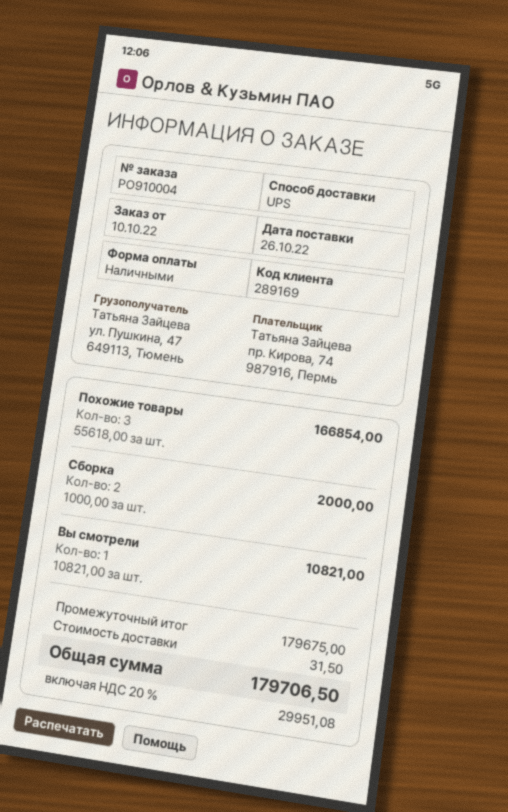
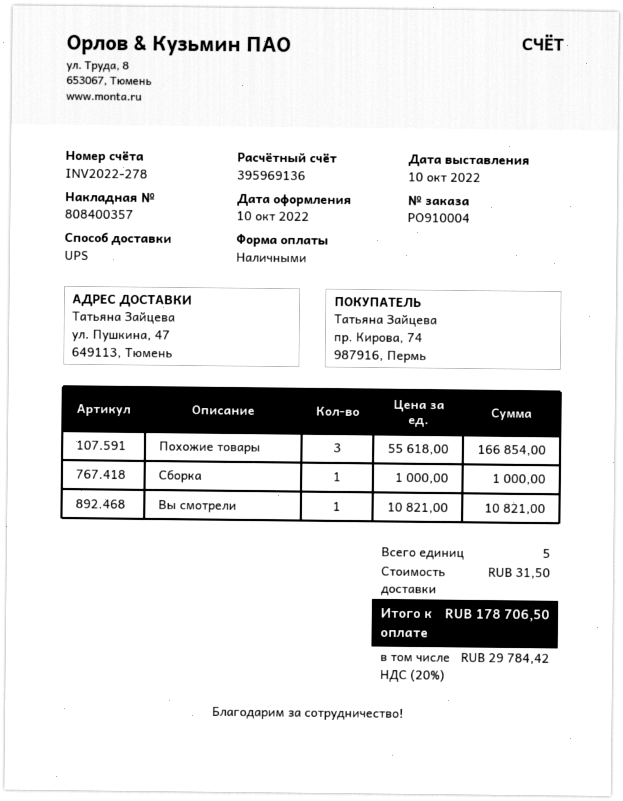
Сборка: 2 x 1000.00 = 2000.00 -> 1 x 1000.00 = 1000.00
tax: 20% = 29951.08 -> 20% = 29784.42
total: 179706.50 -> 178706.50

